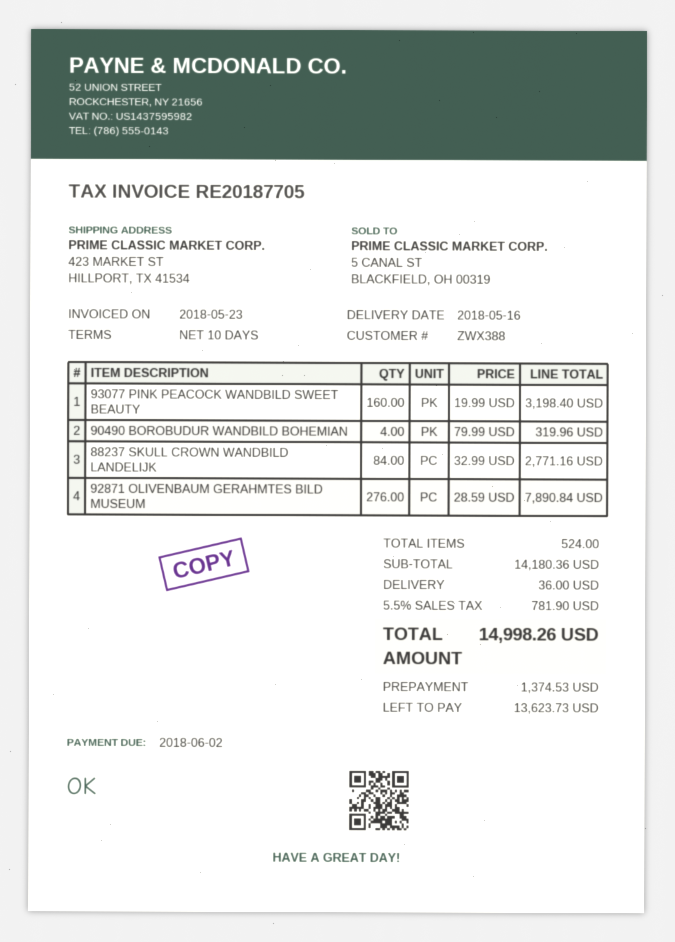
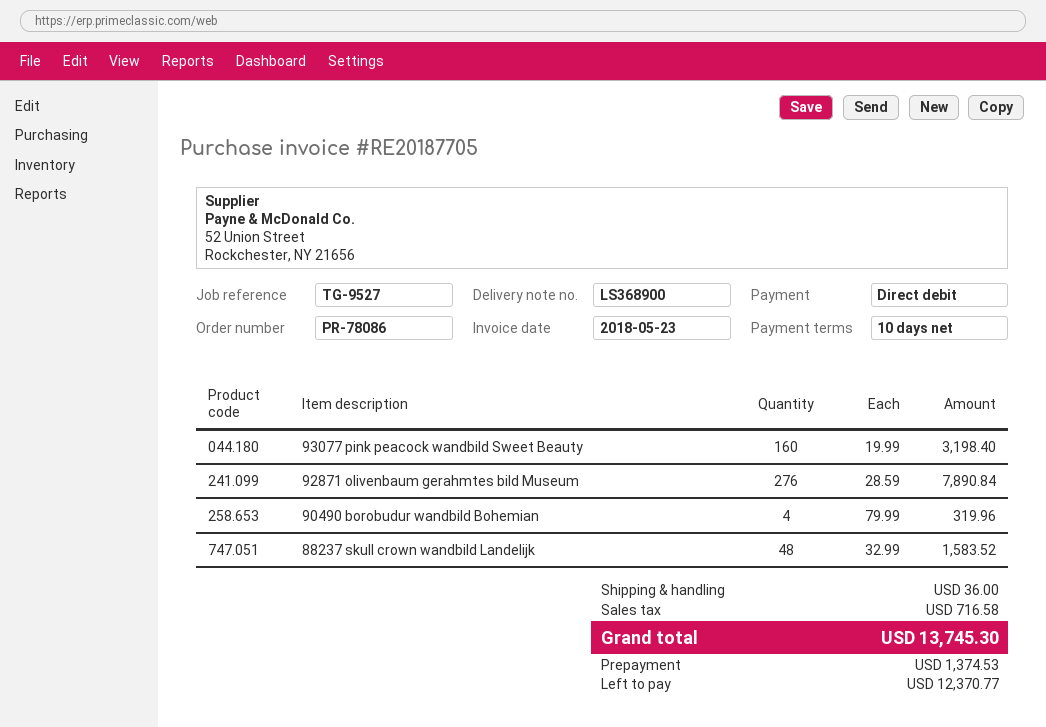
88237 SKULL CROWN WANDBILD LANDELIJK: 84 x 32.99 = 2771.16 -> 48 x 32.99 = 1583.52
tax: 781.90 -> 716.58
total: 14998.26 -> 13745.30
balance: 13623.73 -> 12370.77

